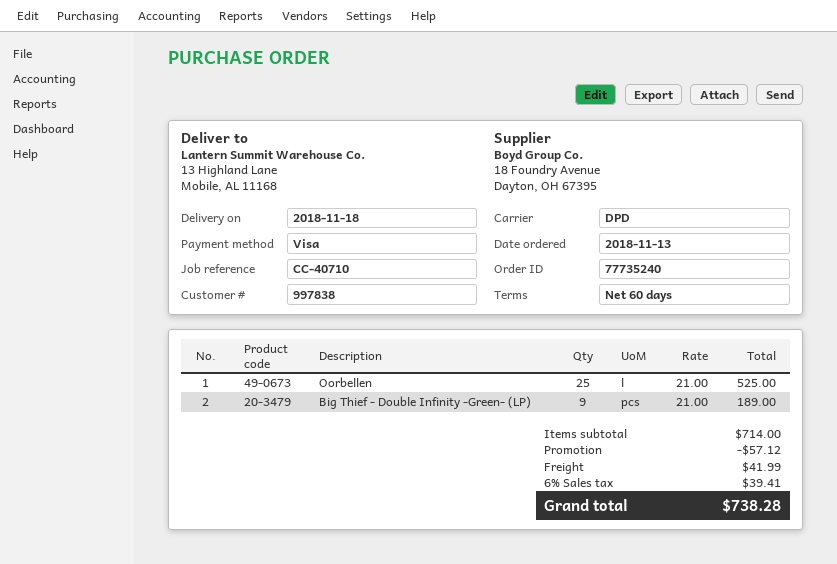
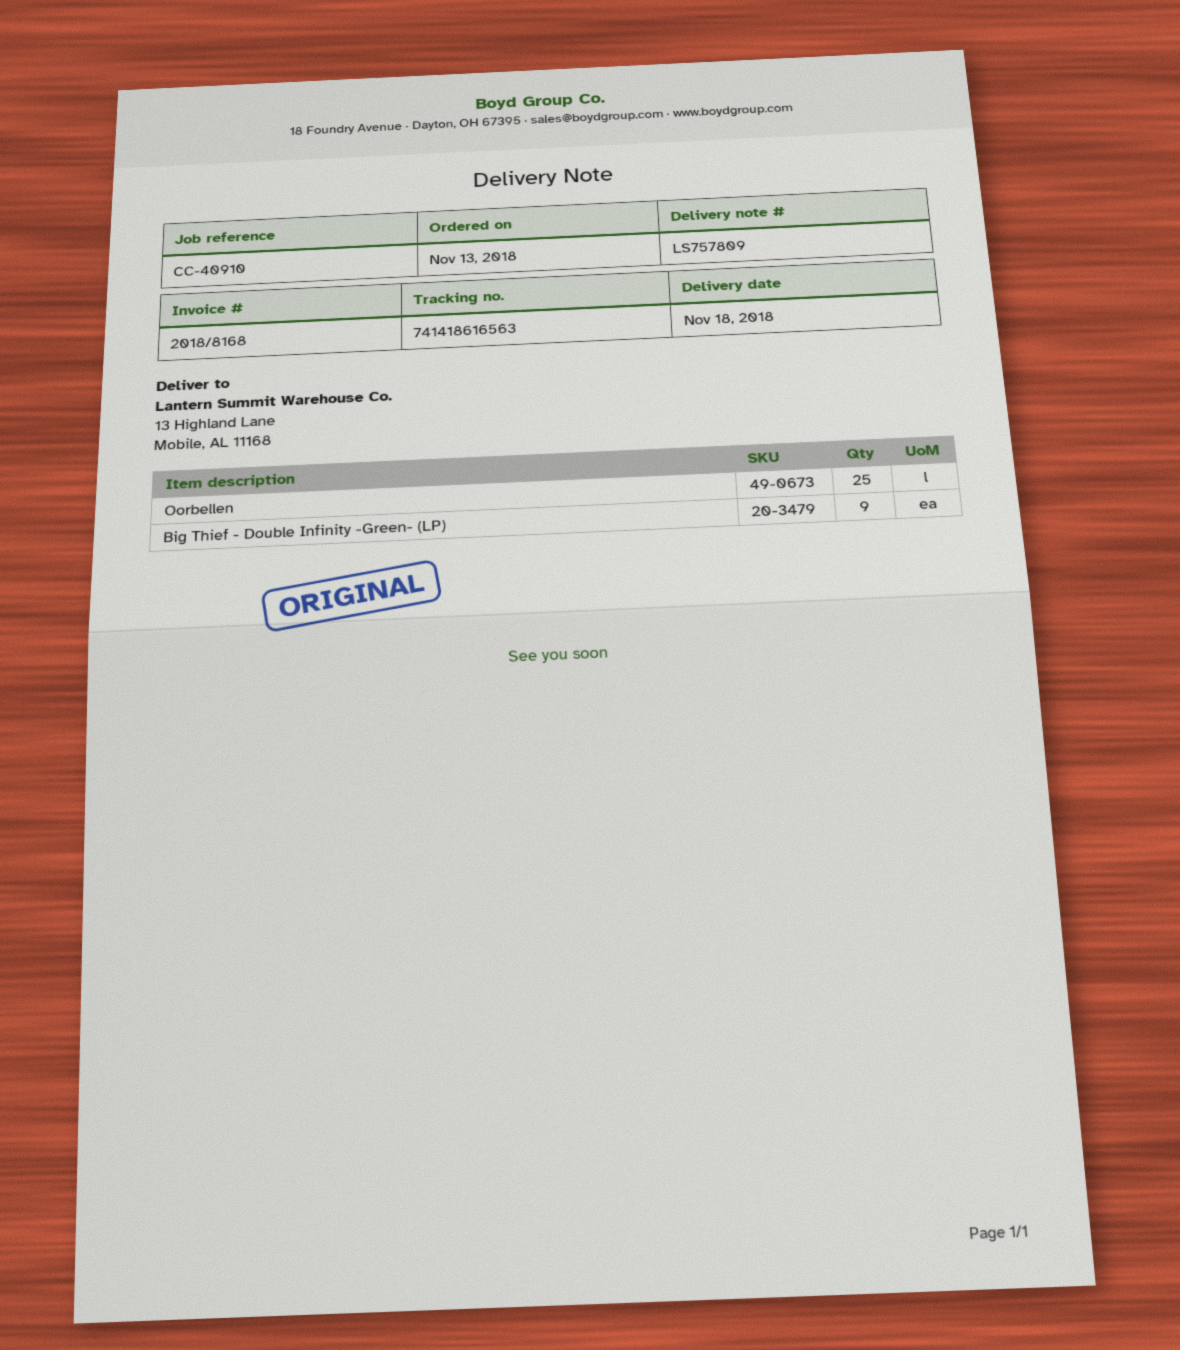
reference: CC-40710 -> CC-40910

